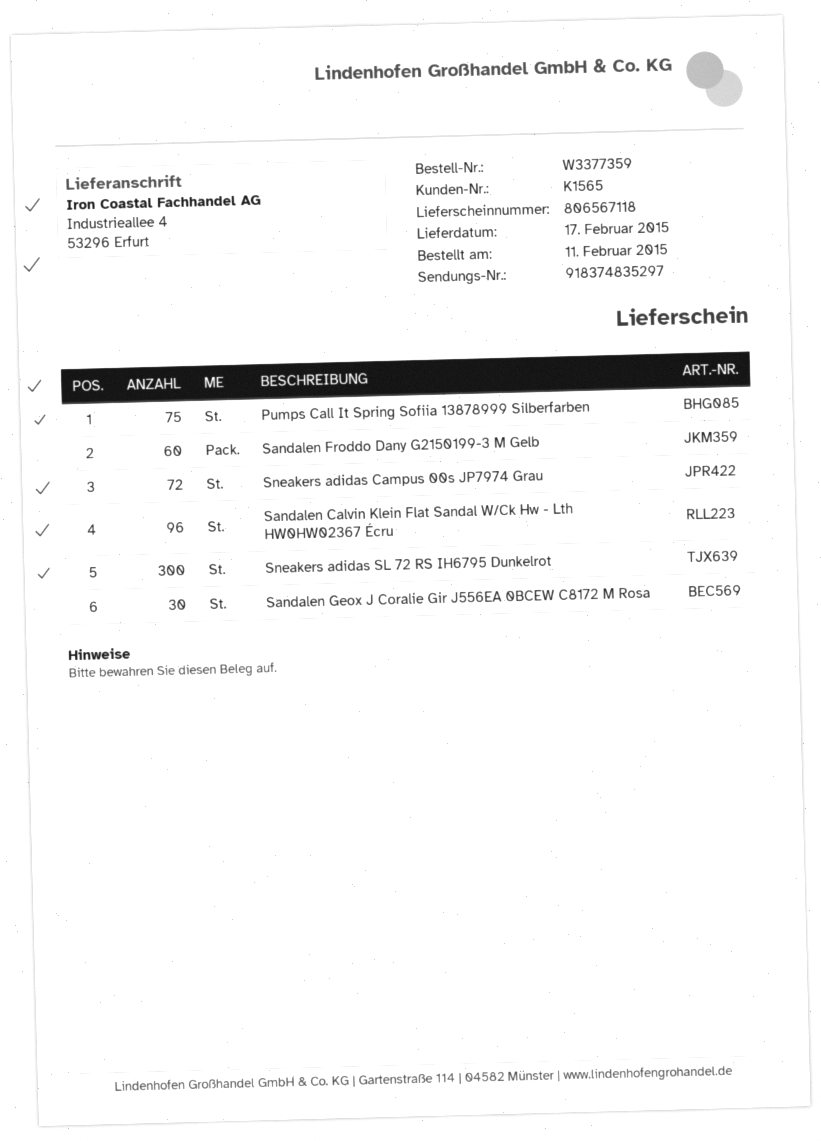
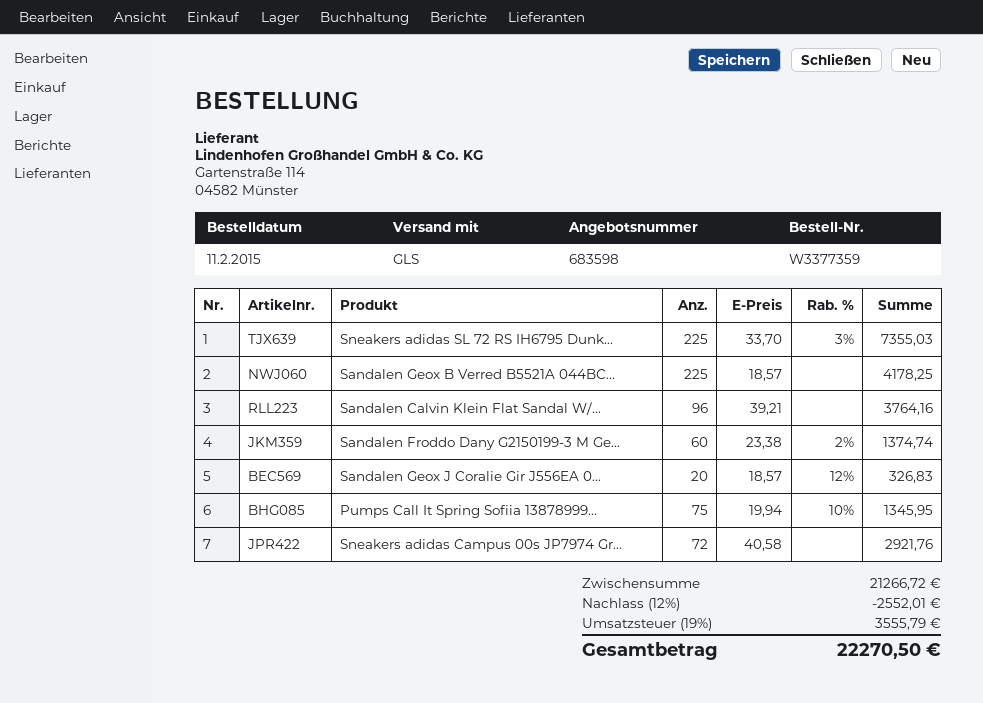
Sneakers adidas SL 72 RS IH6795 Dunkelrot: 300 -> 225
Sandalen Geox J Coralie Gir J556EA 0BCEW C8172 M Rosa: 30 -> 20
Sandalen Geox B Verred B5521A 044BC...: none -> 225

